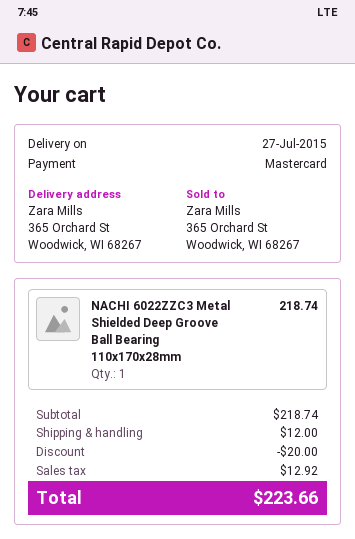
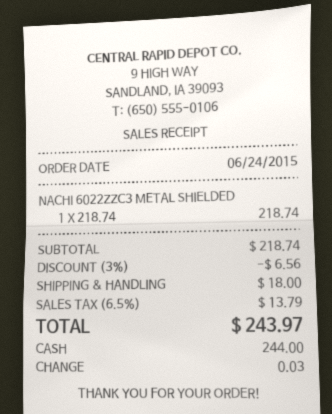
payment method: Mastercard -> cash
discount: 20.00 -> 6.56
shipping: 12.00 -> 18.00
tax: 12.92 -> 13.79
total: 223.66 -> 243.97

